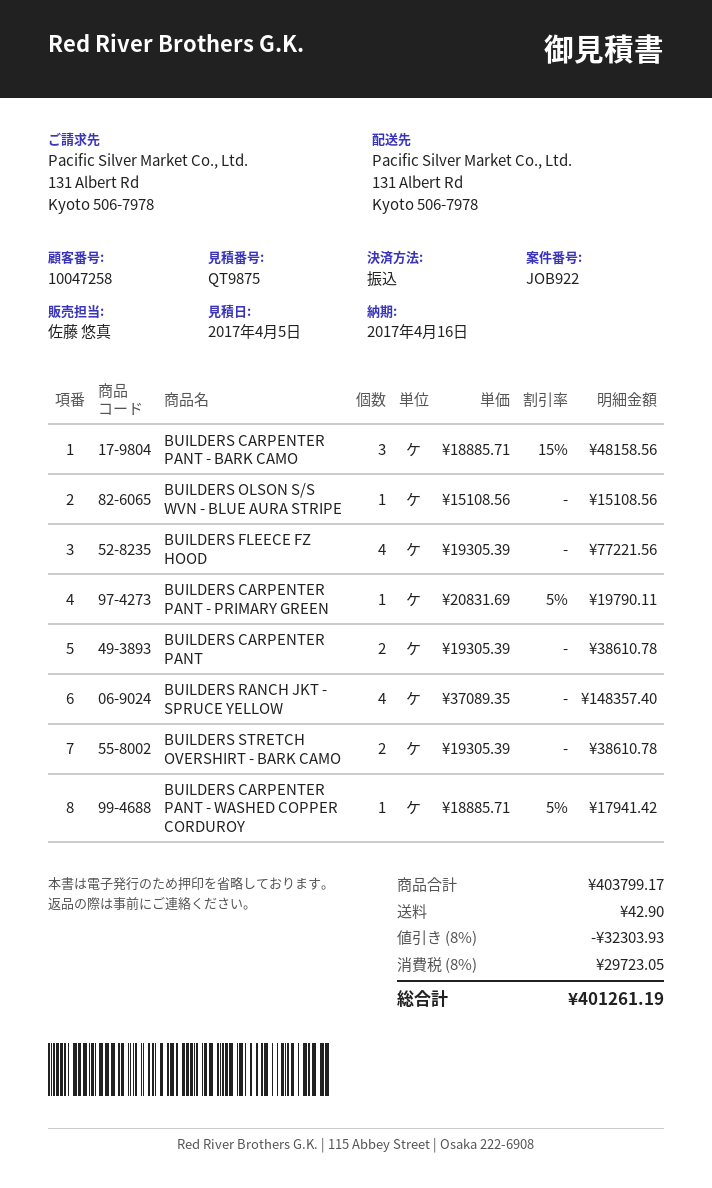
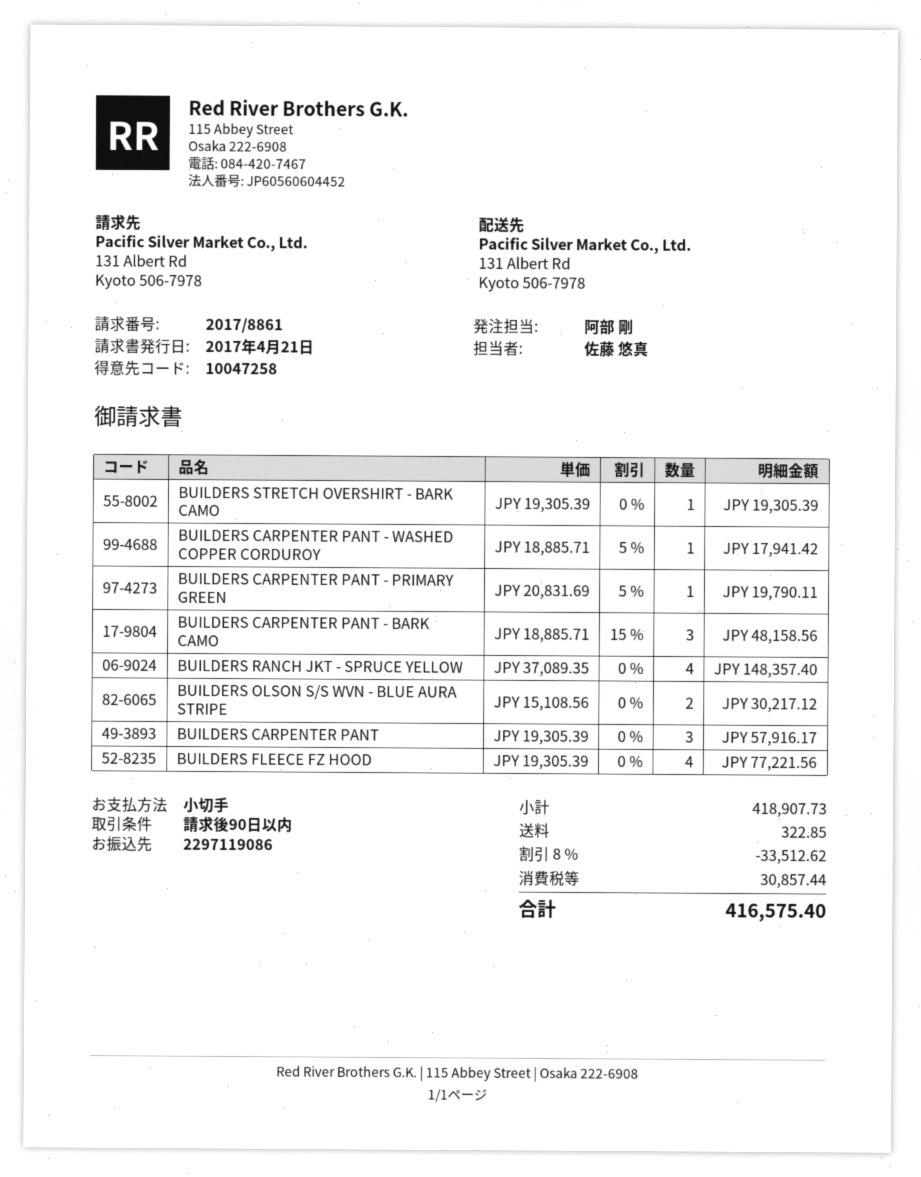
payment method: bank transfer -> cheque
BUILDERS OLSON S/S WVN - BLUE AURA STRIPE: 1 x 15108.56 = 15108.56 -> 2 x 15108.56 = 30217.12
BUILDERS CARPENTER PANT: 2 x 19305.39 = 38610.78 -> 3 x 19305.39 = 57916.17
BUILDERS STRETCH OVERSHIRT - BARK CAMO: 2 x 19305.39 = 38610.78 -> 1 x 19305.39 = 19305.39
subtotal: 403799.17 -> 418907.73
discount: 8% = 32303.93 -> 8% = 33512.62
shipping: 42.90 -> 322.85
tax: 29723.05 -> 30857.44
total: 401261.19 -> 416575.40

